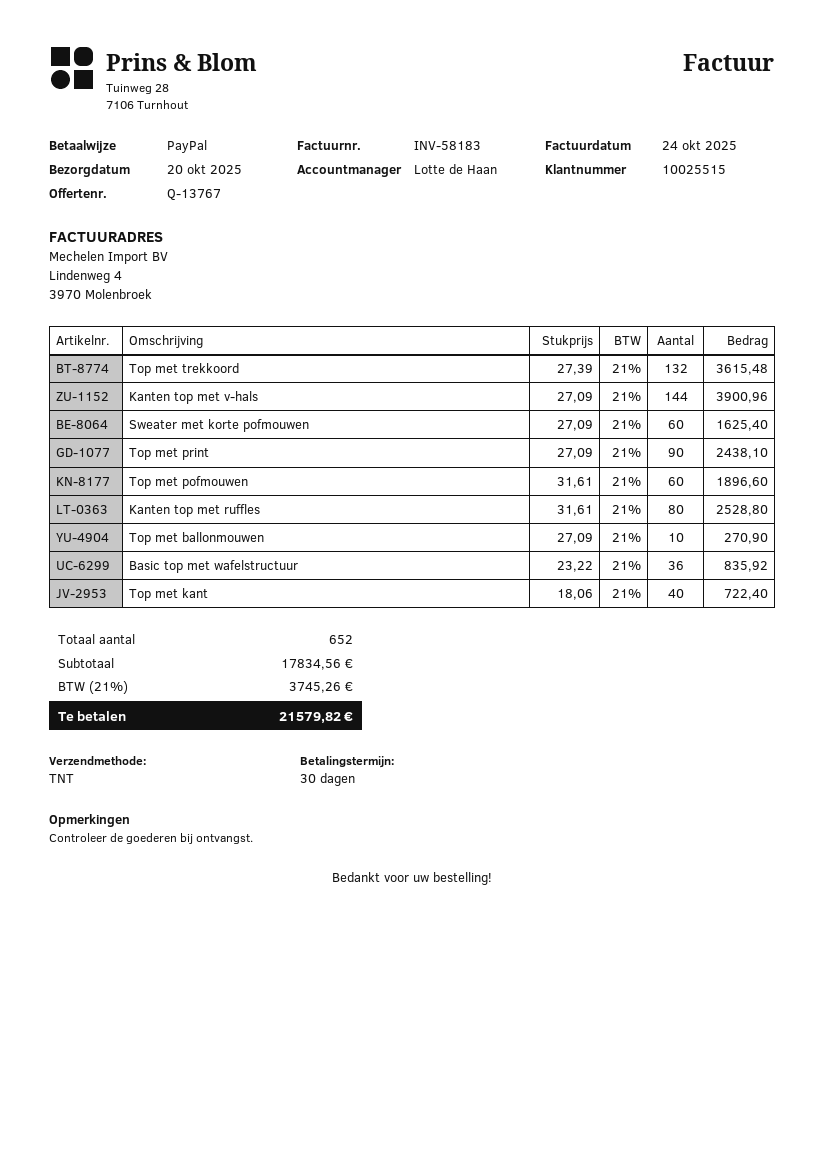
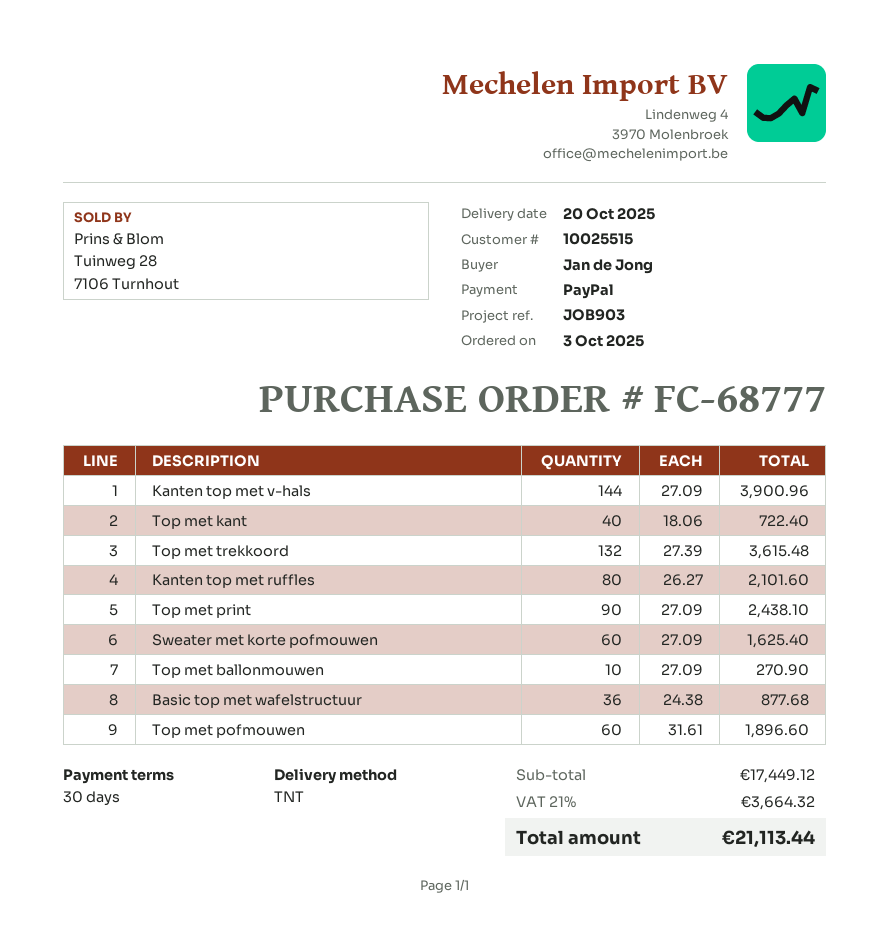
Kanten top met ruffles: 80 x 31.61 = 2528.80 -> 80 x 26.27 = 2101.60
Basic top met wafelstructuur: 36 x 23.22 = 835.92 -> 36 x 24.38 = 877.68
subtotal: 17834.56 -> 17449.12
tax: 21% = 3745.26 -> 21% = 3664.32
total: 21579.82 -> 21113.44

